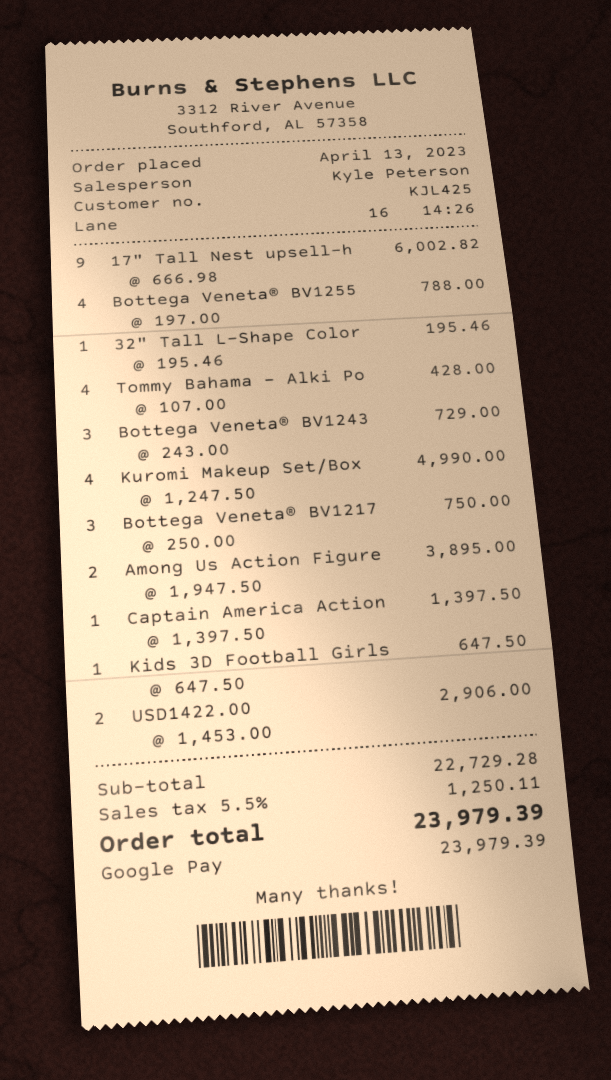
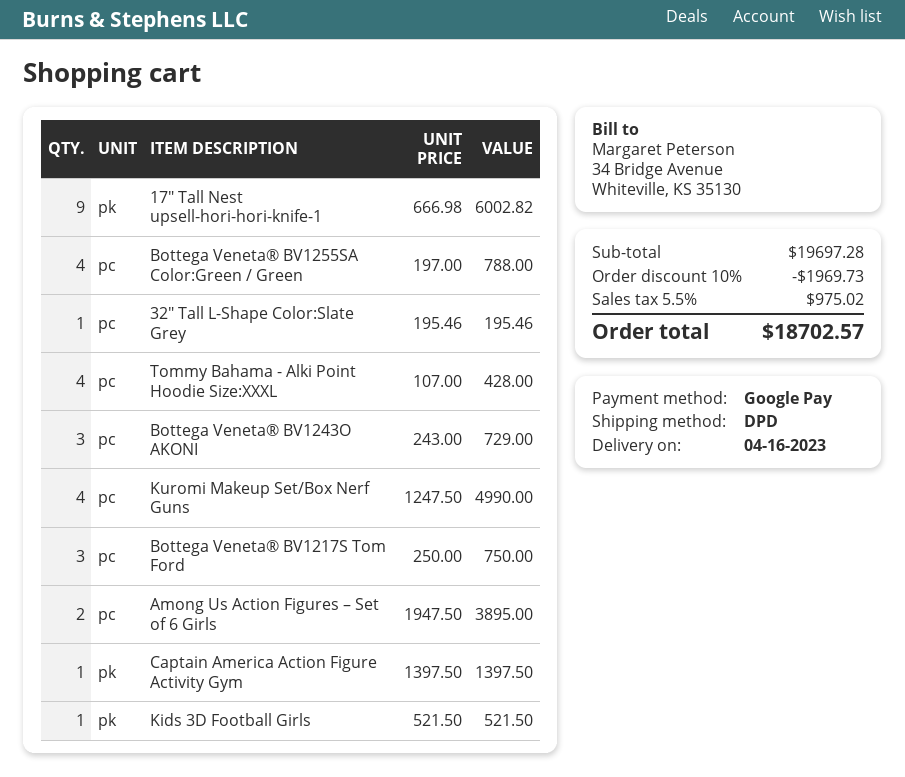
Kids 3D Football Girls: 1 x 647.50 = 647.50 -> 1 x 521.50 = 521.50
USD1422.00: 2 x 1453.00 = 2906.00 -> none
subtotal: 22729.28 -> 19697.28
discount: none -> 10% = 1969.73
tax: 5.5% = 1250.11 -> 5.5% = 975.02
total: 23979.39 -> 18702.57

